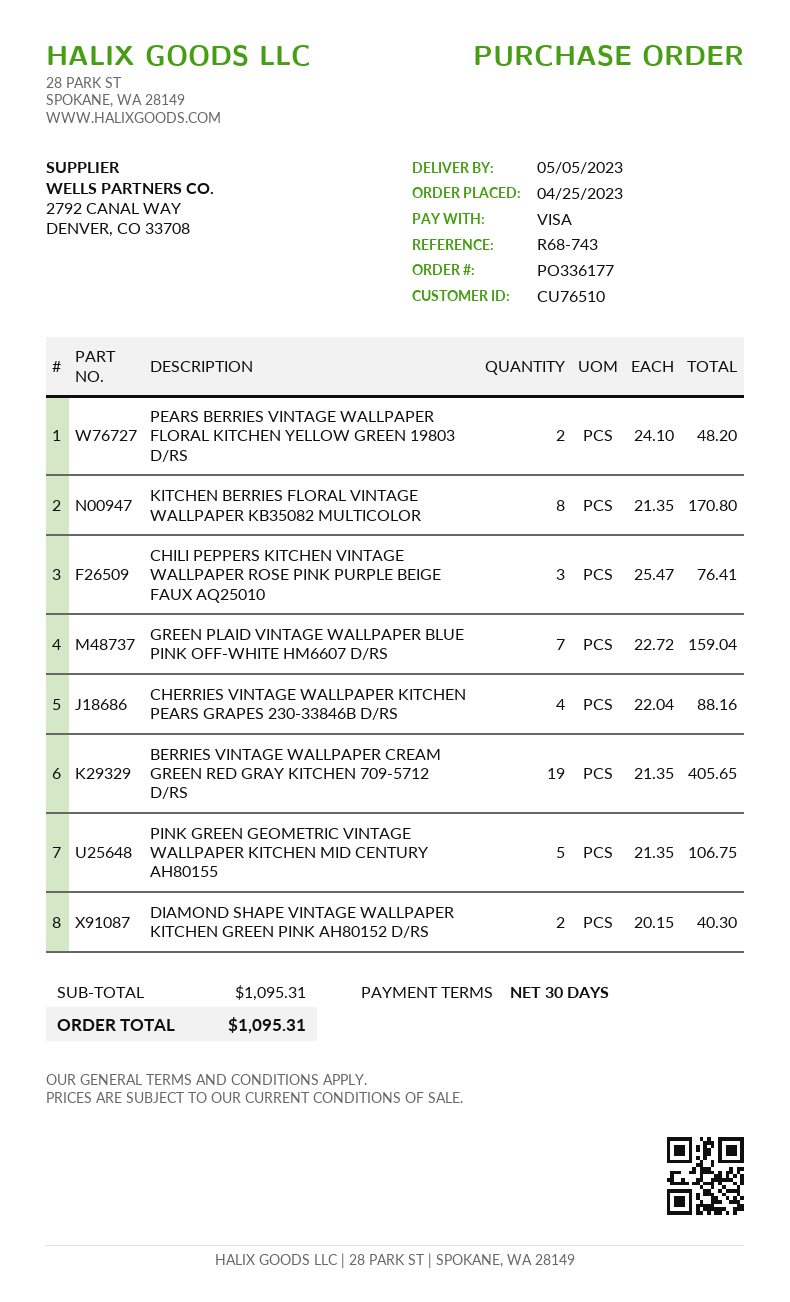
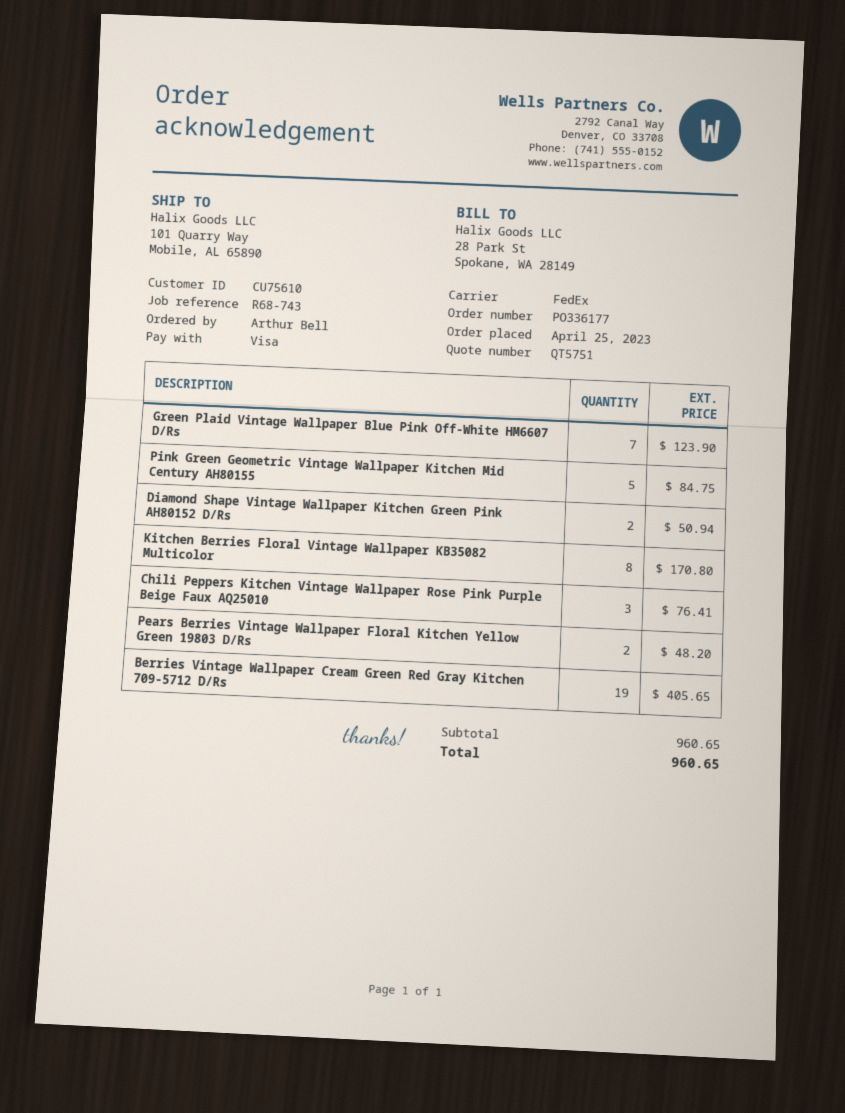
customer number: CU76510 -> CU75610
GREEN PLAID VINTAGE WALLPAPER BLUE PINK OFF-WHITE HM6607 D/RS: 7 for 159.04 -> 7 for 123.90
CHERRIES VINTAGE WALLPAPER KITCHEN PEARS GRAPES 230-33846B D/RS: 4 for 88.16 -> none
PINK GREEN GEOMETRIC VINTAGE WALLPAPER KITCHEN MID CENTURY AH80155: 5 for 106.75 -> 5 for 84.75
DIAMOND SHAPE VINTAGE WALLPAPER KITCHEN GREEN PINK AH80152 D/RS: 2 for 40.30 -> 2 for 50.94
subtotal: 1095.31 -> 960.65
total: 1095.31 -> 960.65

